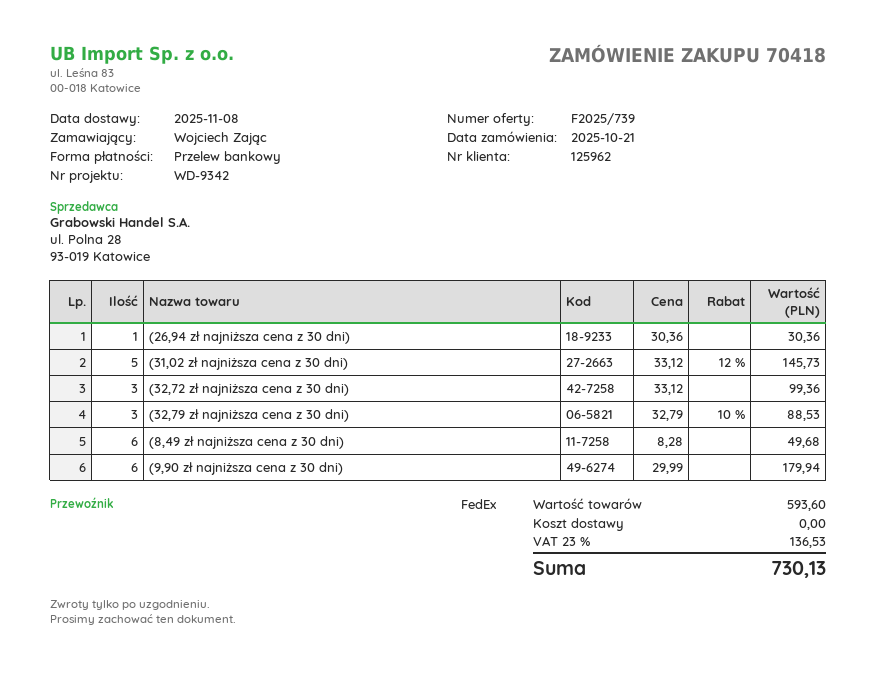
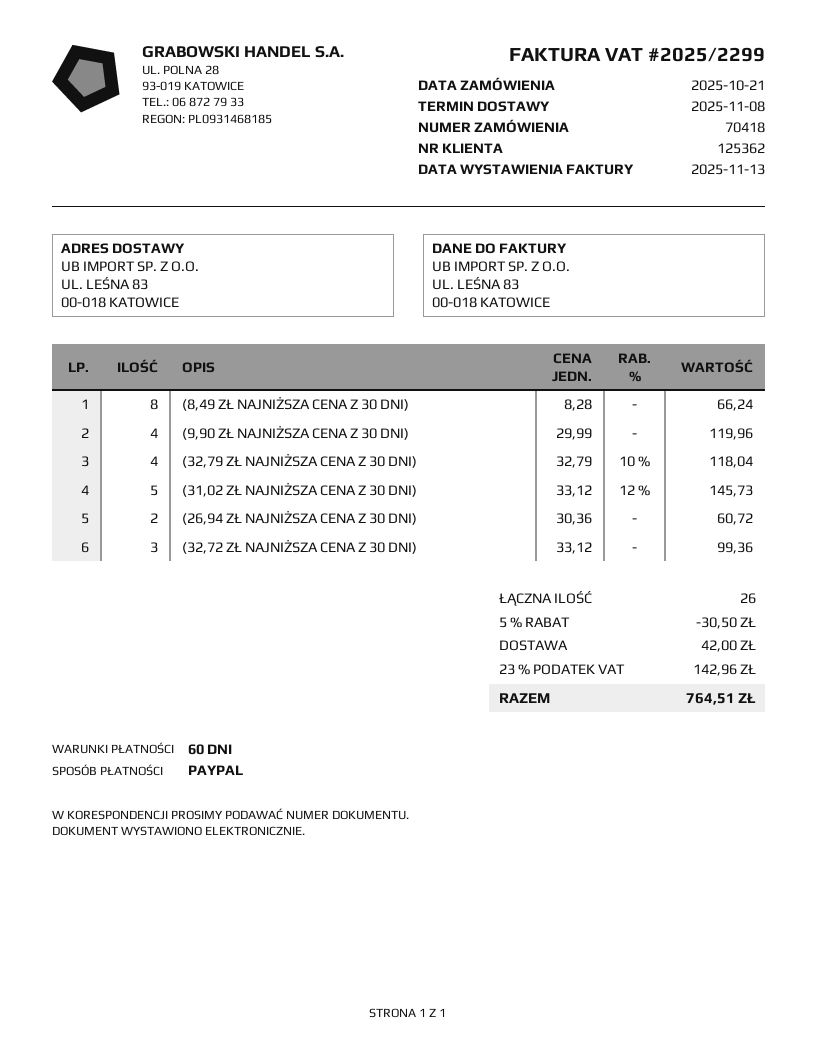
customer number: 125962 -> 125362
payment method: bank transfer -> PayPal
(26,94 zł najniższa cena z 30 dni): 1 x 30.36 = 30.36 -> 2 x 30.36 = 60.72
(32,79 zł najniższa cena z 30 dni): 3 x 32.79 - 10% = 88.53 -> 4 x 32.79 - 10% = 118.04
(8,49 zł najniższa cena z 30 dni): 6 x 8.28 = 49.68 -> 8 x 8.28 = 66.24
(9,90 zł najniższa cena z 30 dni): 6 x 29.99 = 179.94 -> 4 x 29.99 = 119.96
discount: none -> 5% = 30.50
shipping: 0.00 -> 42.00
tax: 23% = 136.53 -> 23% = 142.96
total: 730.13 -> 764.51

